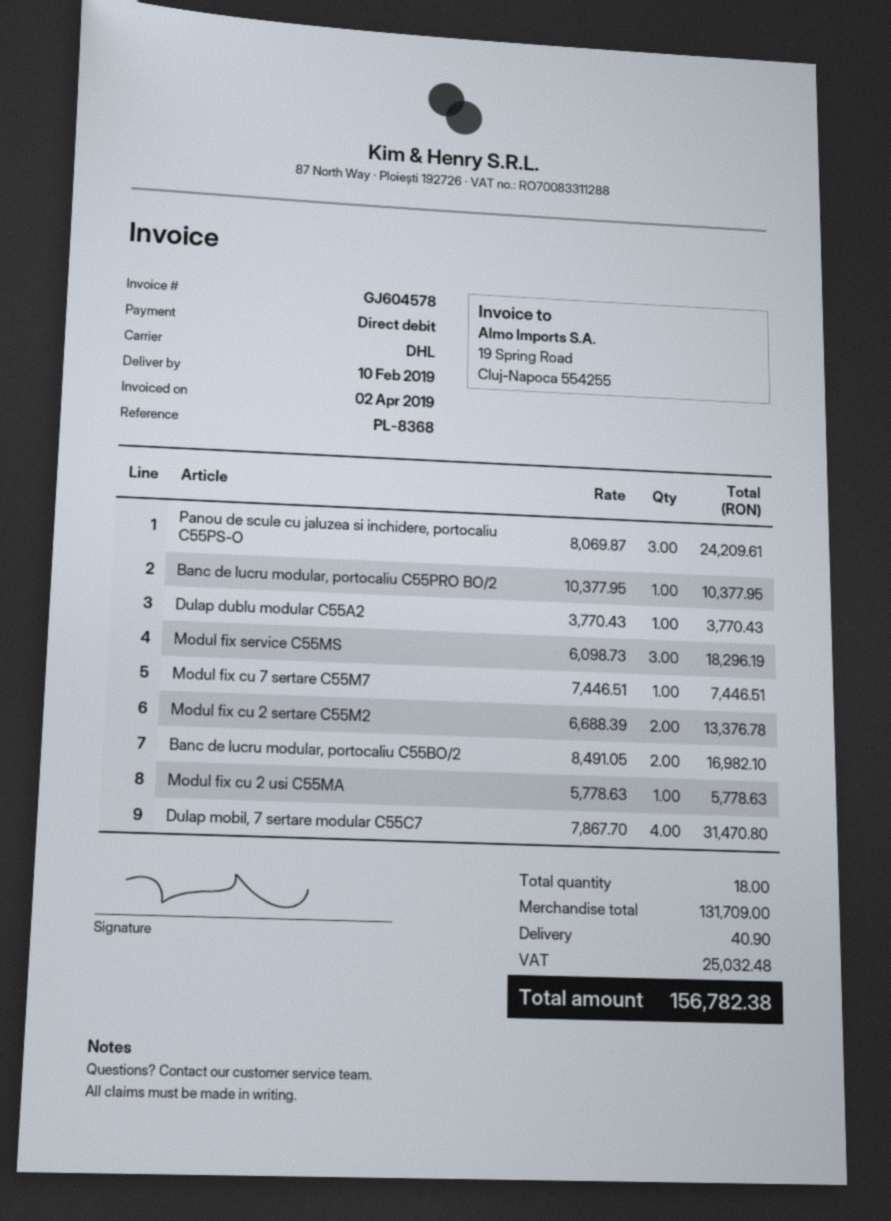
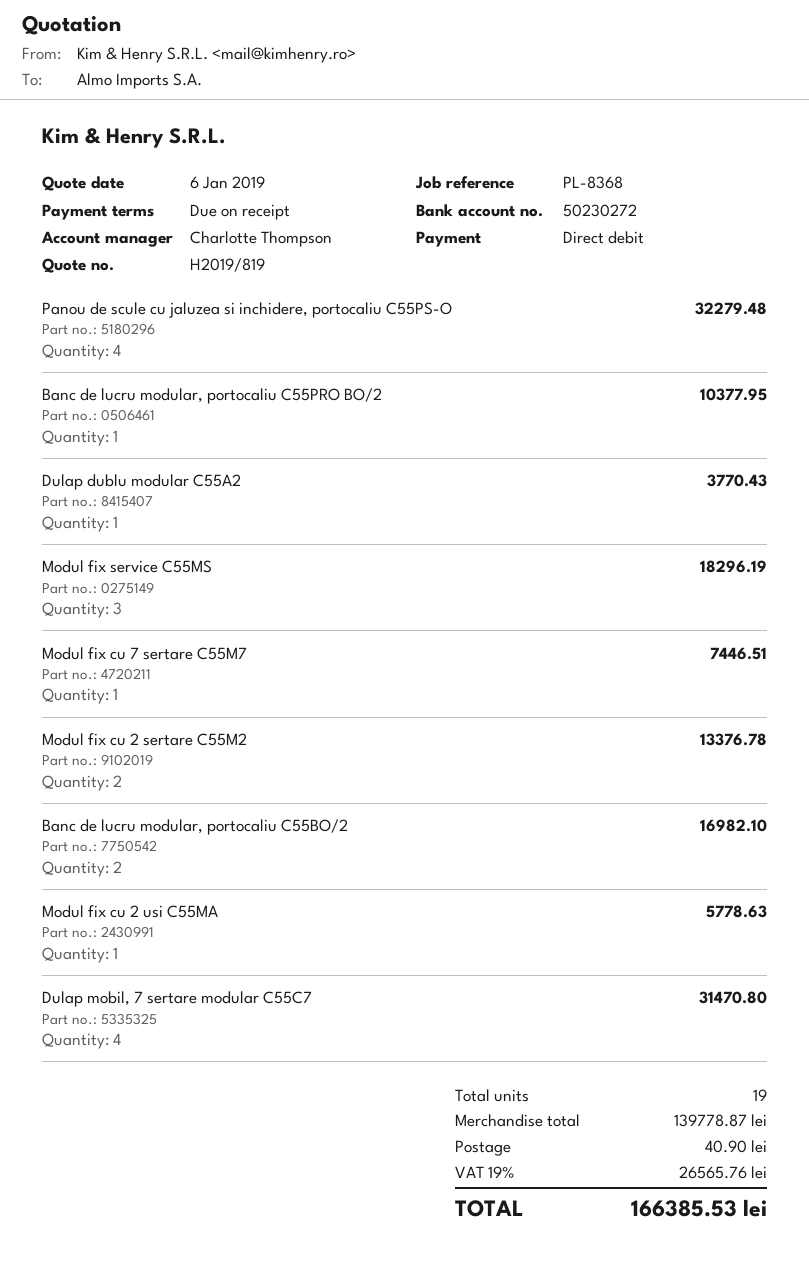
Panou de scule cu jaluzea si inchidere, portocaliu C55PS-O: 3 for 24209.61 -> 4 for 32279.48
total quantity: 18 -> 19
subtotal: 131709.00 -> 139778.87
tax: 25032.48 -> 26565.76
total: 156782.38 -> 166385.53

